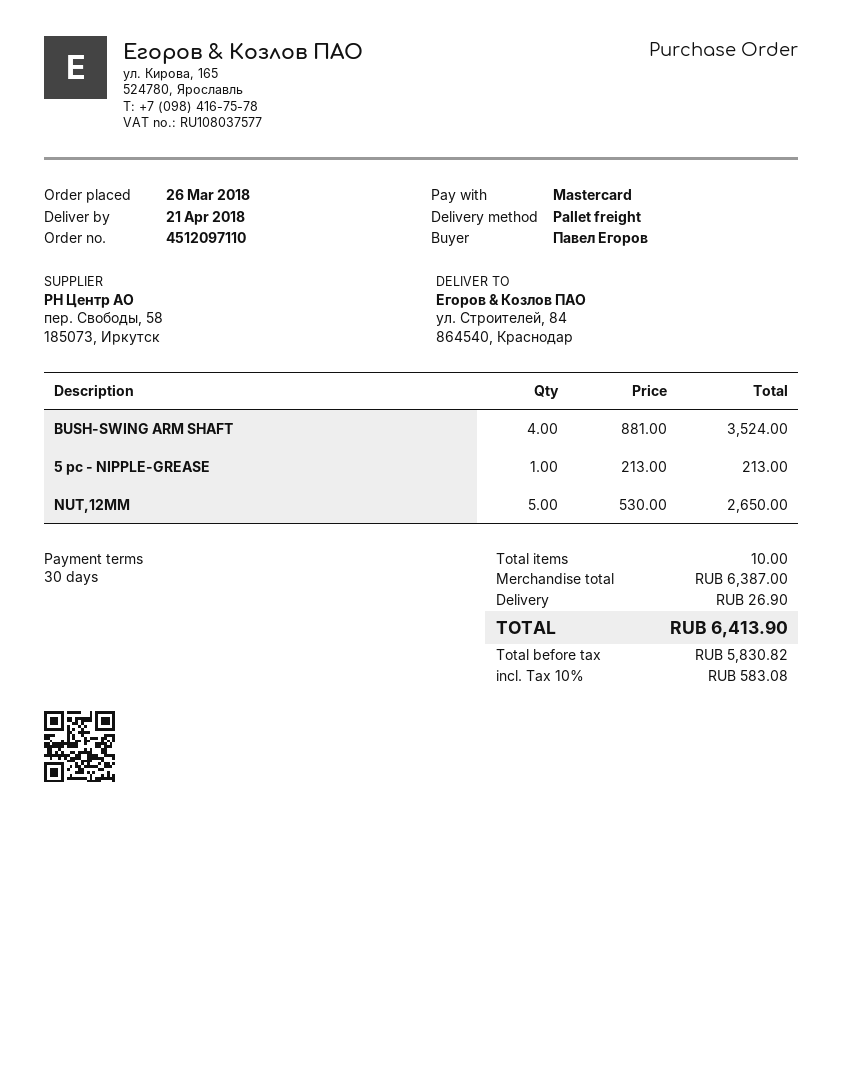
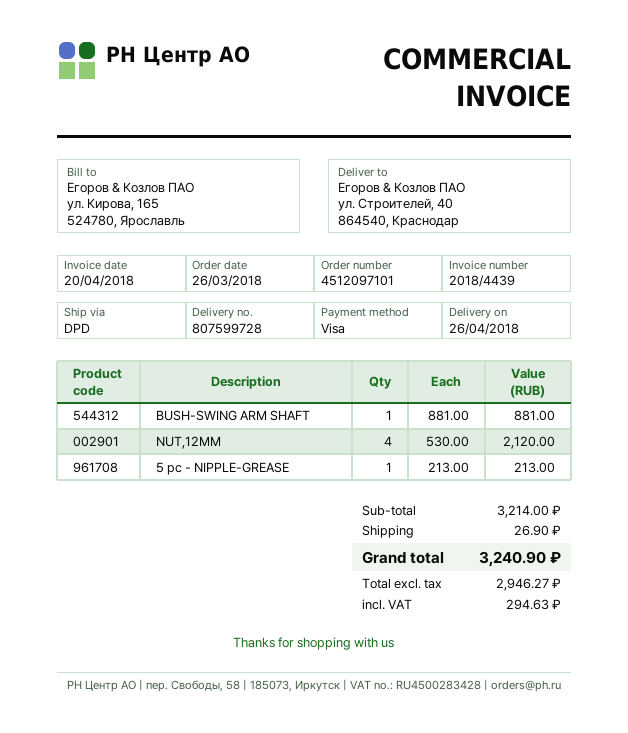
order number: 4512097110 -> 4512097101
delivery date: 2018-04-21 -> 2018-04-26
payment method: Mastercard -> Visa
shipping method: pallet freight -> DPD
ship to: ул. Строителей, 84, 864540, Краснодар -> ул. Строителей, 40, 864540, Краснодар
BUSH-SWING ARM SHAFT: 4 x 881.00 = 3524.00 -> 1 x 881.00 = 881.00
NUT,12MM: 5 x 530.00 = 2650.00 -> 4 x 530.00 = 2120.00
subtotal: 6387.00 -> 3214.00
net: 5830.82 -> 2946.27
tax: 583.08 -> 294.63
total: 6413.90 -> 3240.90

